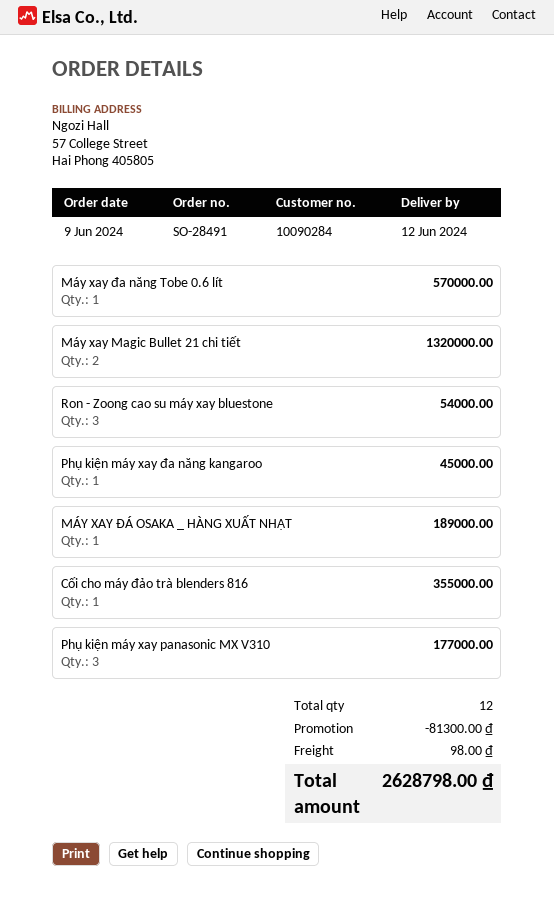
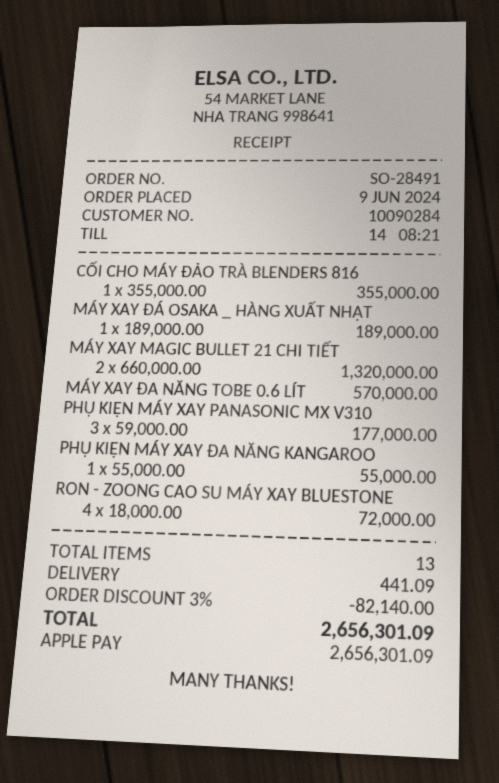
Ron - Zoong cao su máy xay bluestone: 3 for 54000.00 -> 4 for 72000.00
Phụ kiện máy xay đa năng kangaroo: 1 for 45000.00 -> 1 for 55000.00
total quantity: 12 -> 13
discount: 81300.00 -> 82140.00
shipping: 98.00 -> 441.09
total: 2628798.00 -> 2656301.09

